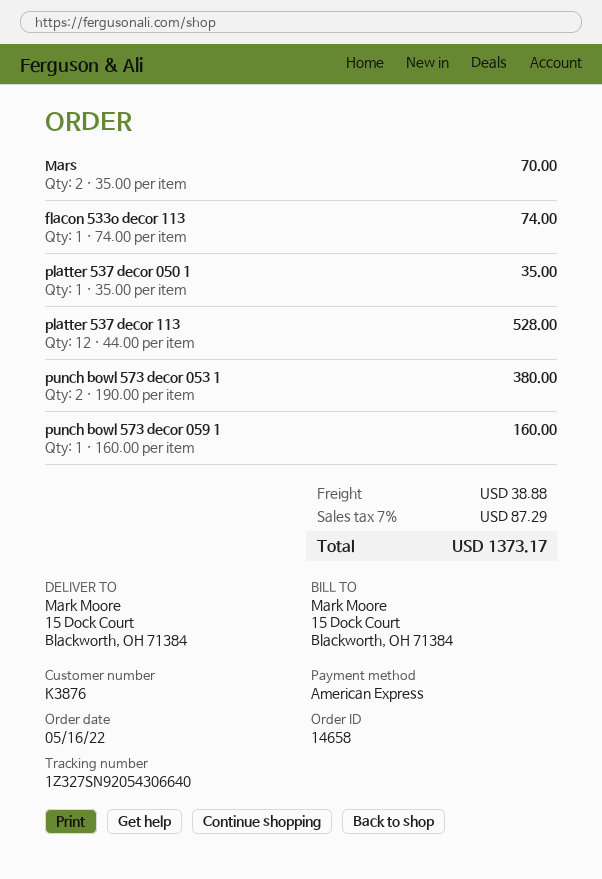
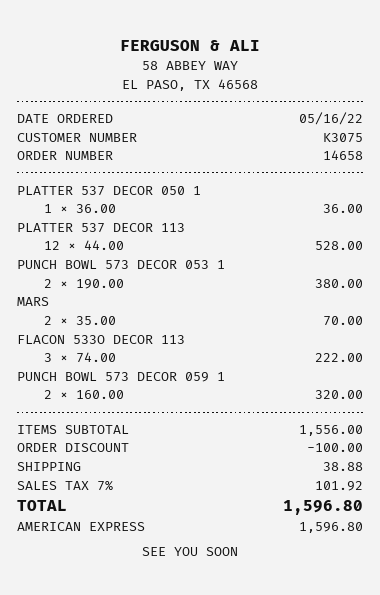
customer number: K3876 -> K3075
flacon 533o decor 113: 1 x 74.00 = 74.00 -> 3 x 74.00 = 222.00
platter 537 decor 050 1: 1 x 35.00 = 35.00 -> 1 x 36.00 = 36.00
punch bowl 573 decor 059 1: 1 x 160.00 = 160.00 -> 2 x 160.00 = 320.00
discount: none -> 100.00
tax: 7% = 87.29 -> 7% = 101.92
total: 1373.17 -> 1596.80

